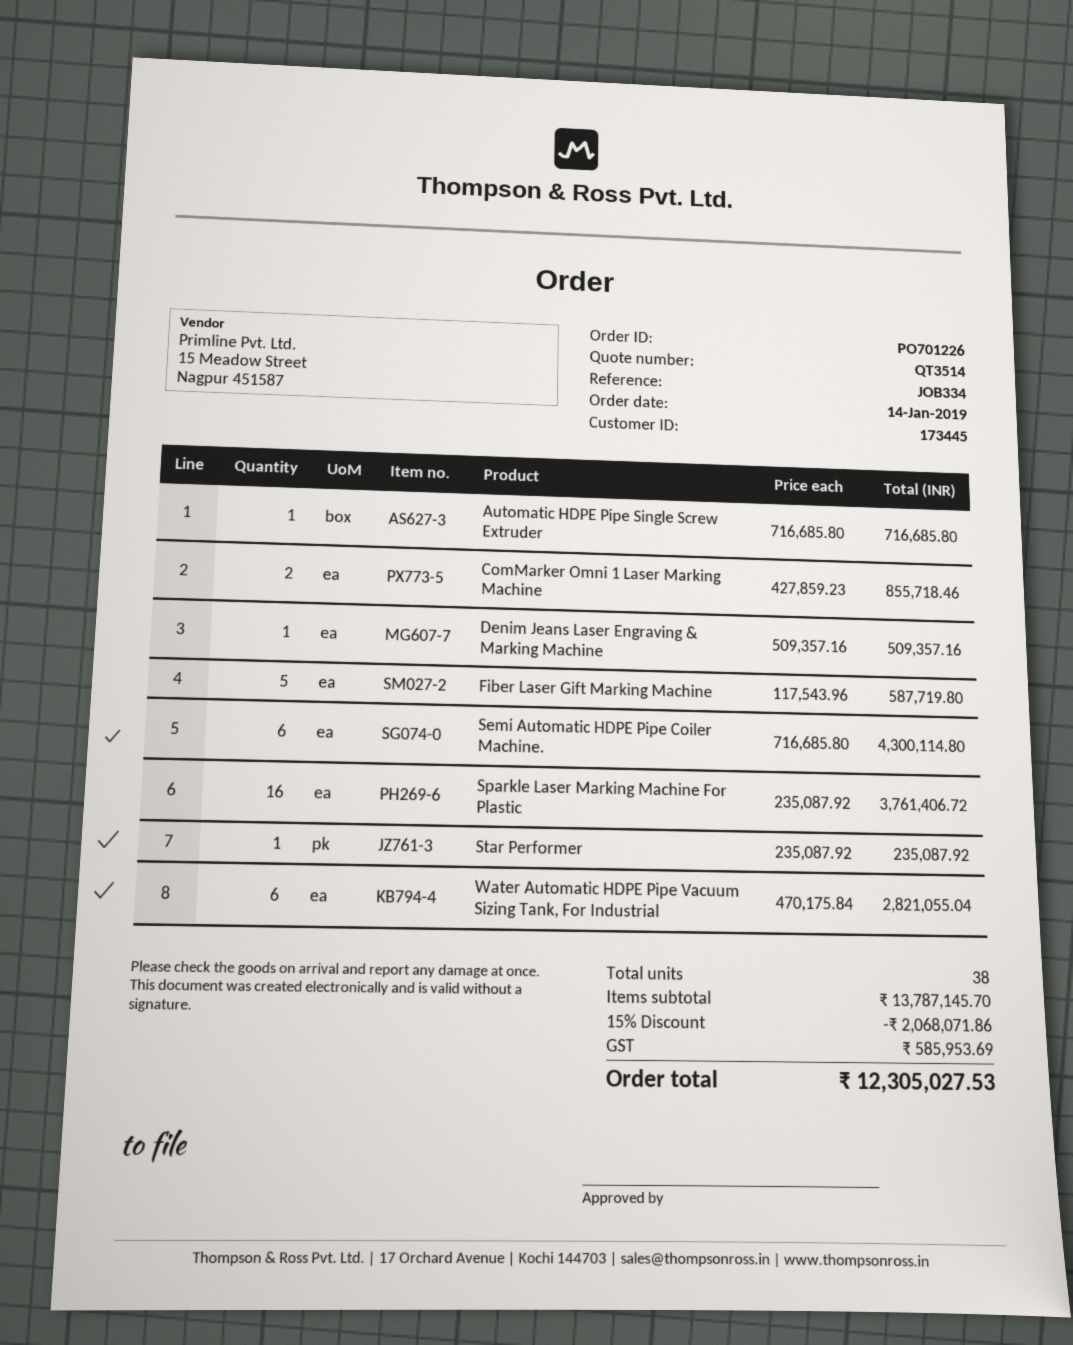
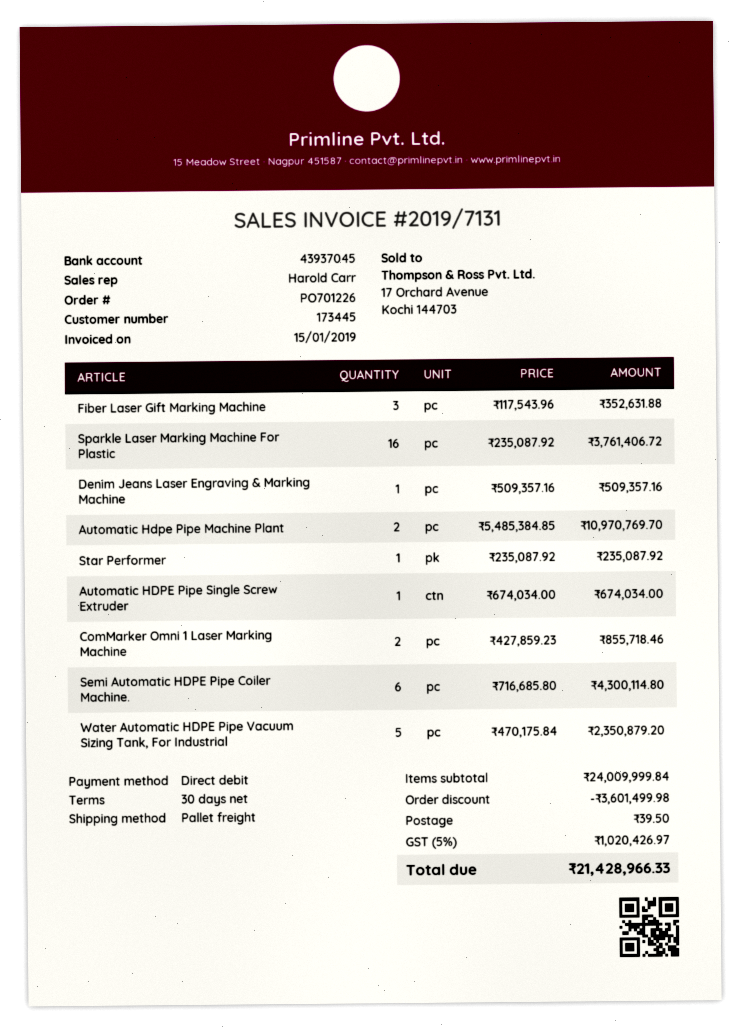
Automatic HDPE Pipe Single Screw Extruder: 1 x 716685.80 = 716685.80 -> 1 x 674034.00 = 674034.00
Fiber Laser Gift Marking Machine: 5 x 117543.96 = 587719.80 -> 3 x 117543.96 = 352631.88
Water Automatic HDPE Pipe Vacuum Sizing Tank, For Industrial: 6 x 470175.84 = 2821055.04 -> 5 x 470175.84 = 2350879.20
Automatic Hdpe Pipe Machine Plant: none -> 2 x 5485384.85 = 10970769.70
subtotal: 13787145.70 -> 24009999.84
discount: 2068071.86 -> 3601499.98
shipping: none -> 39.50
tax: 585953.69 -> 1020426.97
total: 12305027.53 -> 21428966.33

